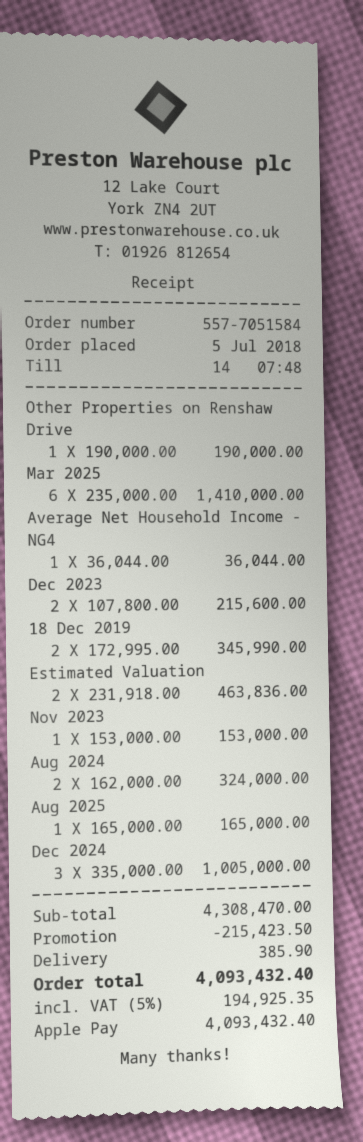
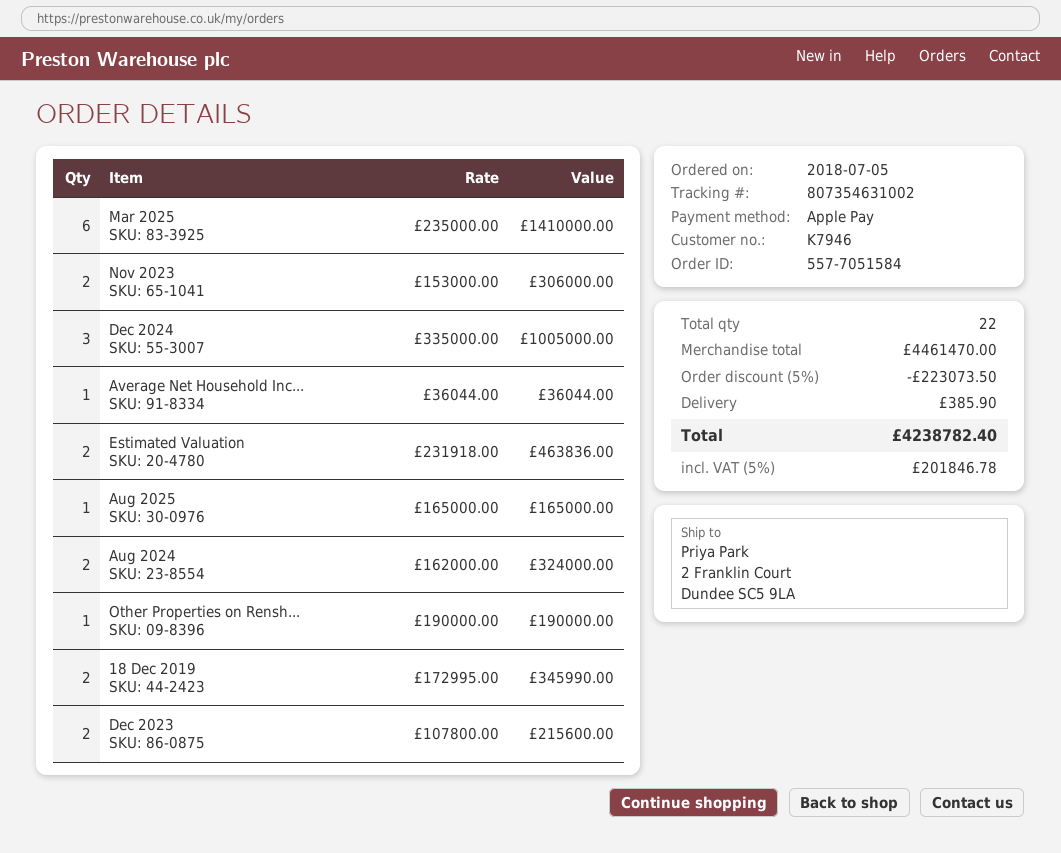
Nov 2023: 1 x 153000.00 = 153000.00 -> 2 x 153000.00 = 306000.00
subtotal: 4308470.00 -> 4461470.00
discount: 215423.50 -> 223073.50
tax: 5% = 194925.35 -> 5% = 201846.78
total: 4093432.40 -> 4238782.40

